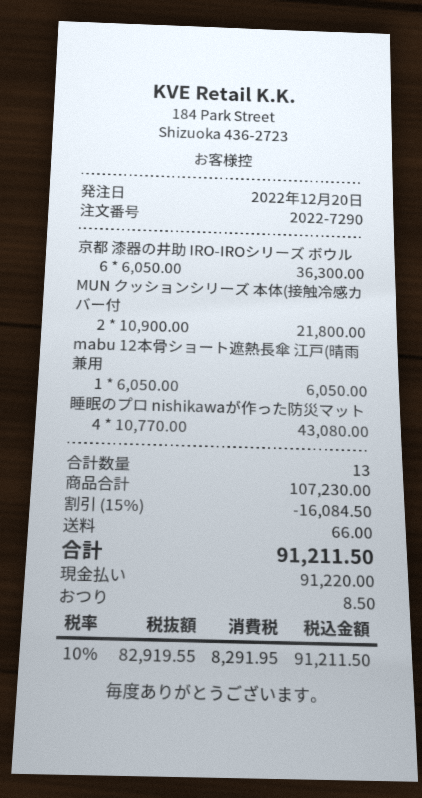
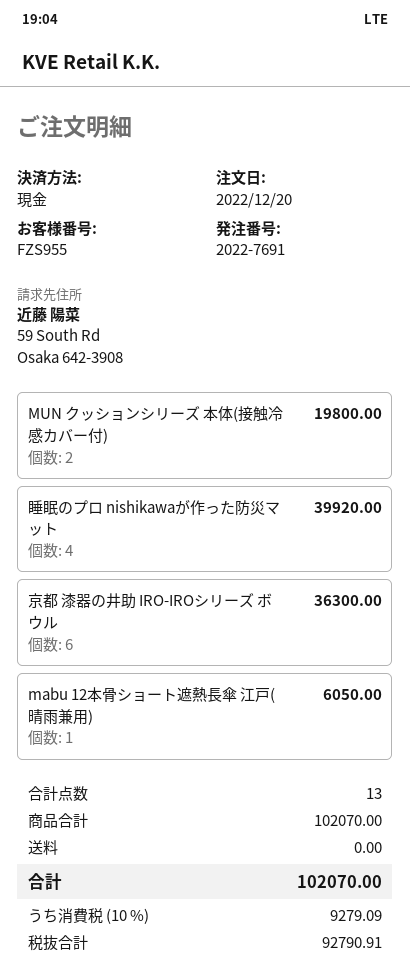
order number: 2022-7290 -> 2022-7691
MUN クッションシリーズ 本体(接触冷感カバー付: 2 for 21800.00 -> 2 for 19800.00
睡眠のプロ nishikawaが作った防災マット: 4 for 43080.00 -> 4 for 39920.00
subtotal: 107230.00 -> 102070.00
discount: 15% = 16084.50 -> none
shipping: 66.00 -> 0.00
net: 82919.55 -> 92790.91
tax: 10% = 8291.95 -> 10% = 9279.09
total: 91211.50 -> 102070.00

